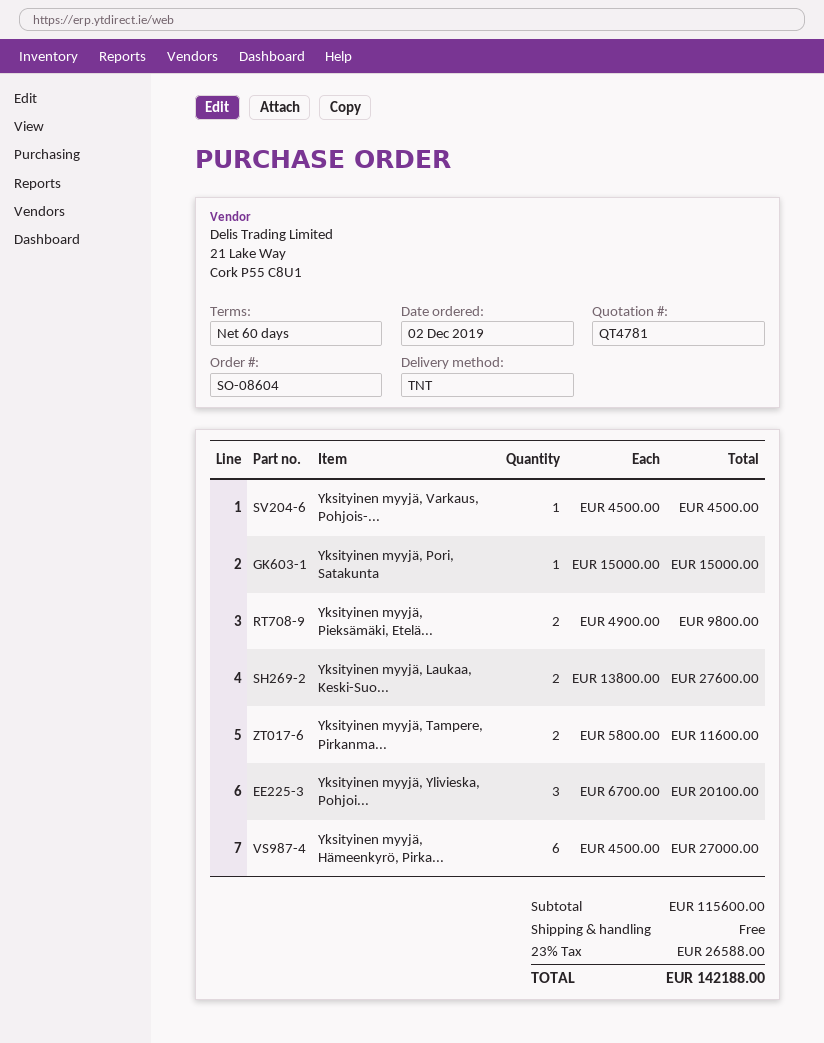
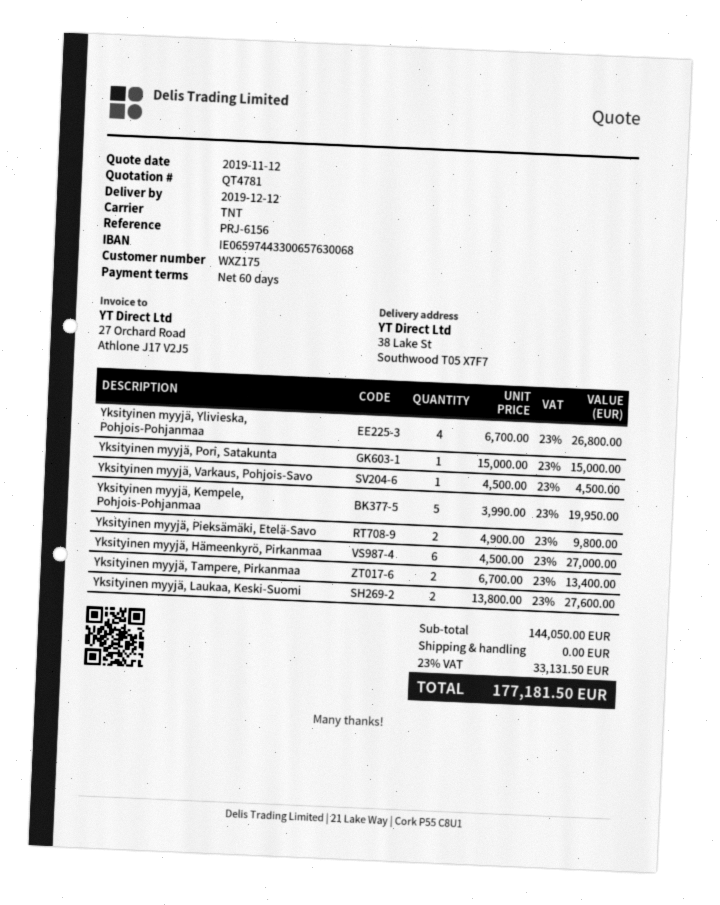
Yksityinen myyjä, Tampere, Pirkanma...: 2 x 5800.00 = 11600.00 -> 2 x 6700.00 = 13400.00
Yksityinen myyjä, Ylivieska, Pohjoi...: 3 x 6700.00 = 20100.00 -> 4 x 6700.00 = 26800.00
Yksityinen myyjä, Kempele, Pohjois-Pohjanmaa: none -> 5 x 3990.00 = 19950.00
subtotal: 115600.00 -> 144050.00
tax: 23% = 26588.00 -> 23% = 33131.50
total: 142188.00 -> 177181.50

